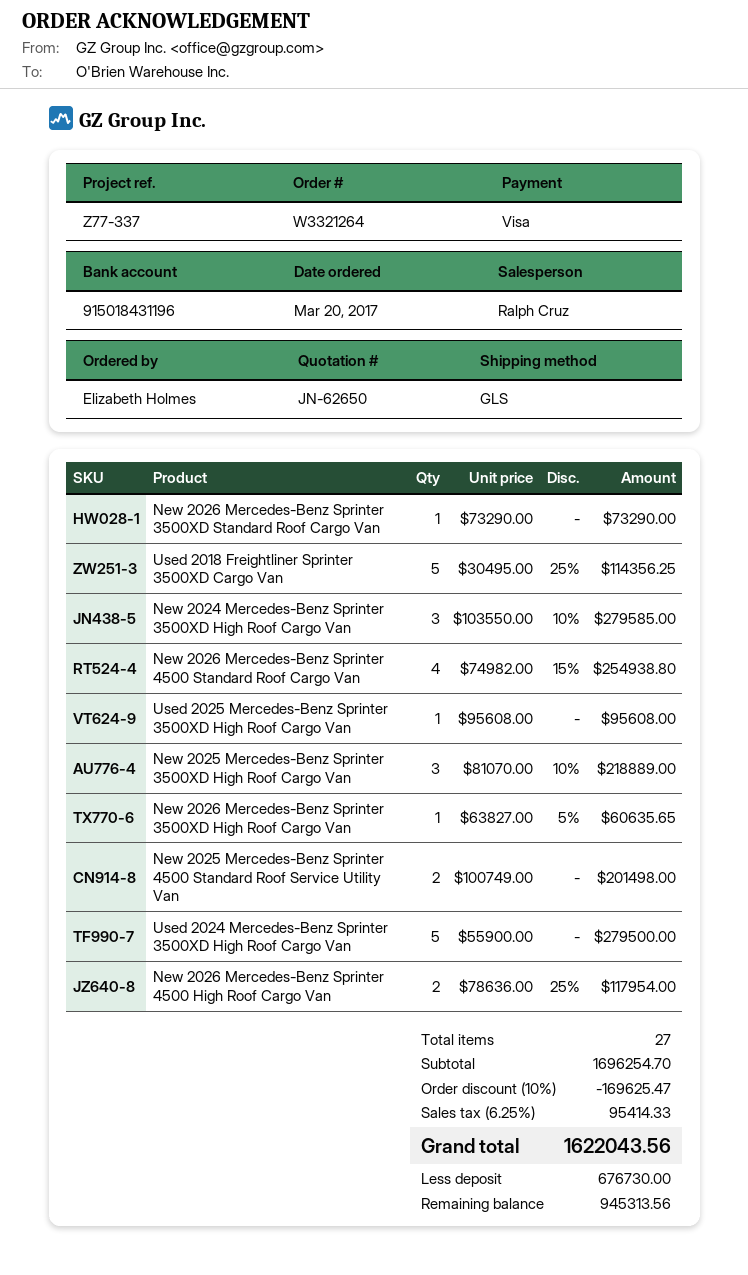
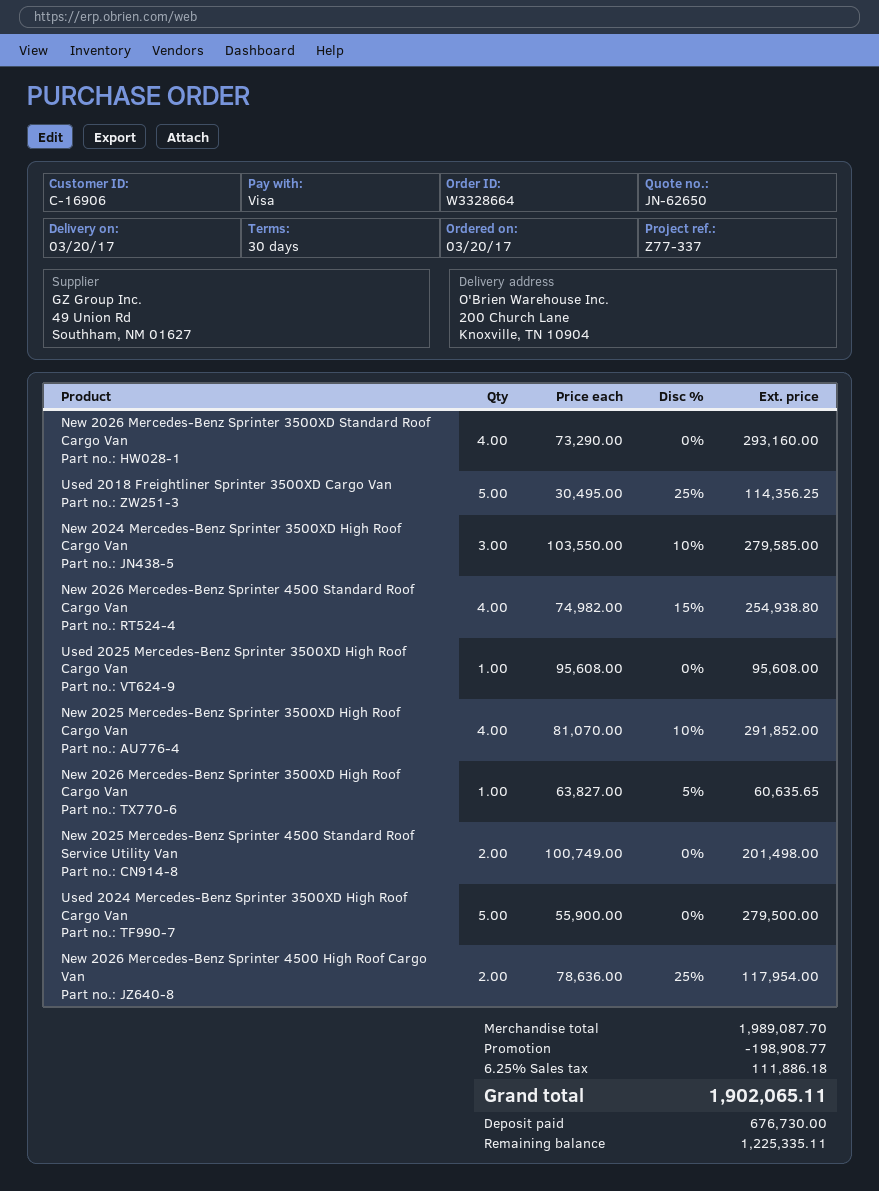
order number: W3321264 -> W3328664
New 2026 Mercedes-Benz Sprinter 3500XD Standard Roof Cargo Van: 1 x 73290.00 = 73290.00 -> 4 x 73290.00 = 293160.00
New 2025 Mercedes-Benz Sprinter 3500XD High Roof Cargo Van: 3 x 81070.00 - 10% = 218889.00 -> 4 x 81070.00 - 10% = 291852.00
subtotal: 1696254.70 -> 1989087.70
discount: 169625.47 -> 198908.77
tax: 6.25% = 95414.33 -> 6.25% = 111886.18
total: 1622043.56 -> 1902065.11
balance: 945313.56 -> 1225335.11

